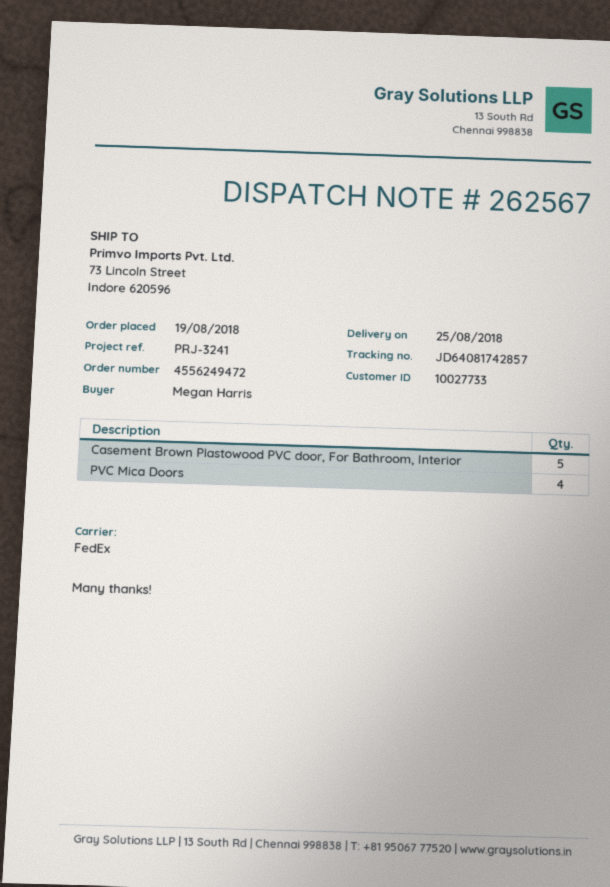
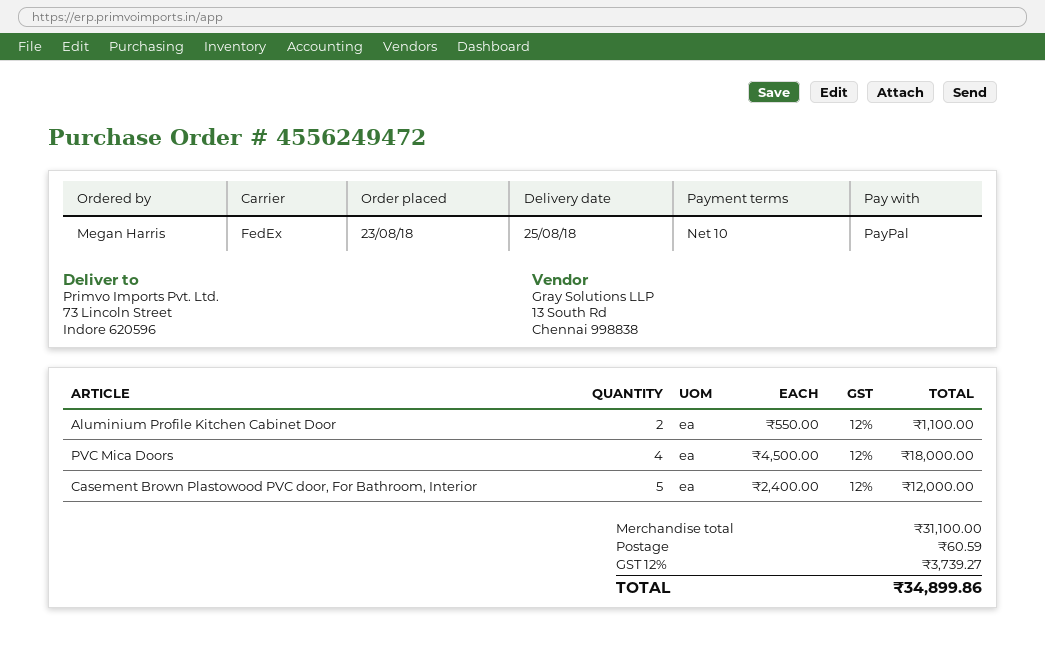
order date: 2018-08-19 -> 2018-08-23
Aluminium Profile Kitchen Cabinet Door: none -> 2

